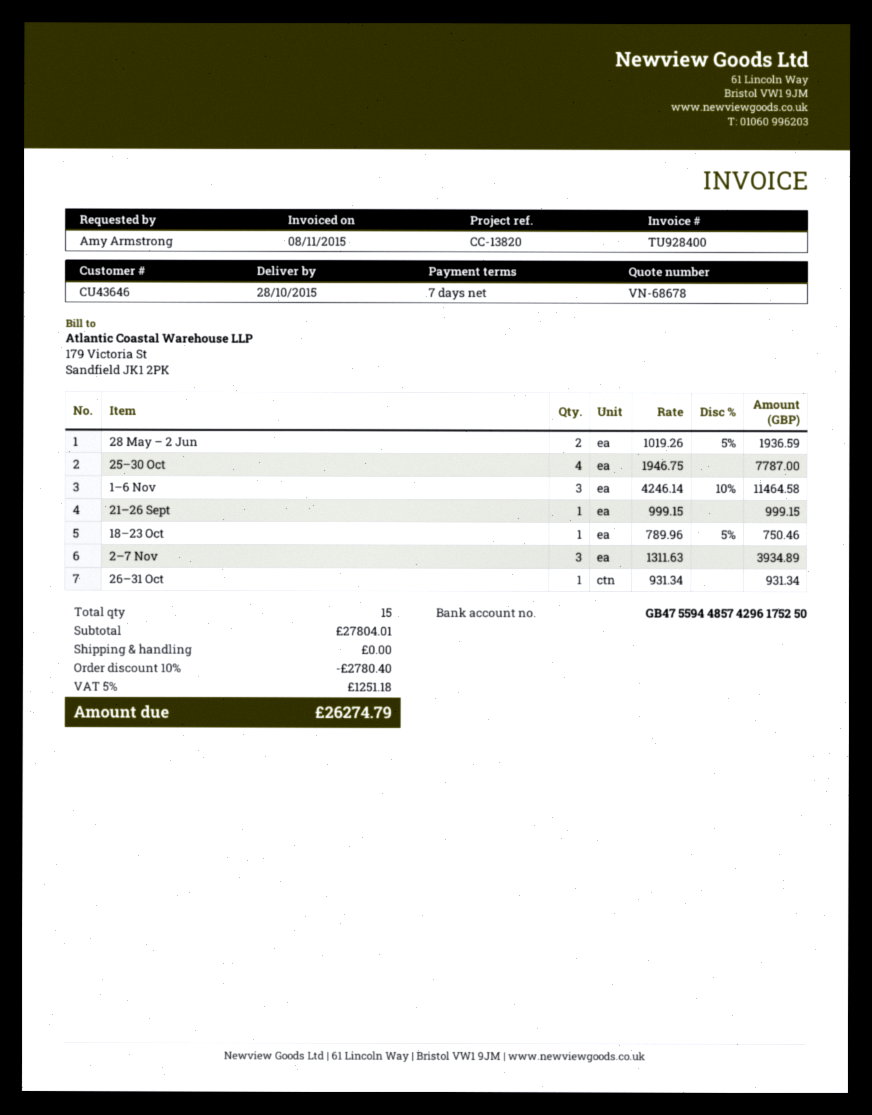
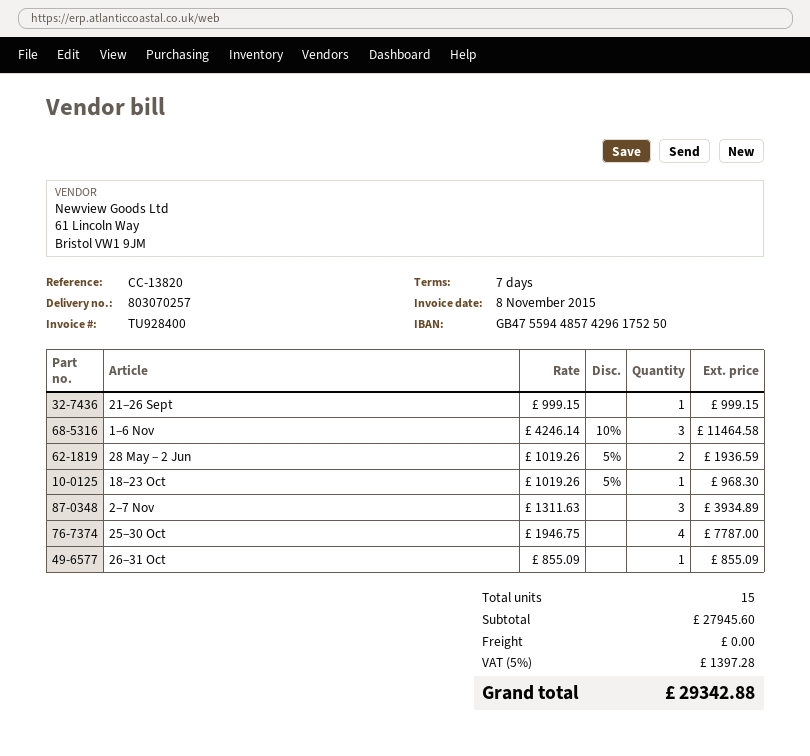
18–23 Oct: 1 x 789.96 - 5% = 750.46 -> 1 x 1019.26 - 5% = 968.30
26–31 Oct: 1 x 931.34 = 931.34 -> 1 x 855.09 = 855.09
subtotal: 27804.01 -> 27945.60
discount: 10% = 2780.40 -> none
tax: 5% = 1251.18 -> 5% = 1397.28
total: 26274.79 -> 29342.88

